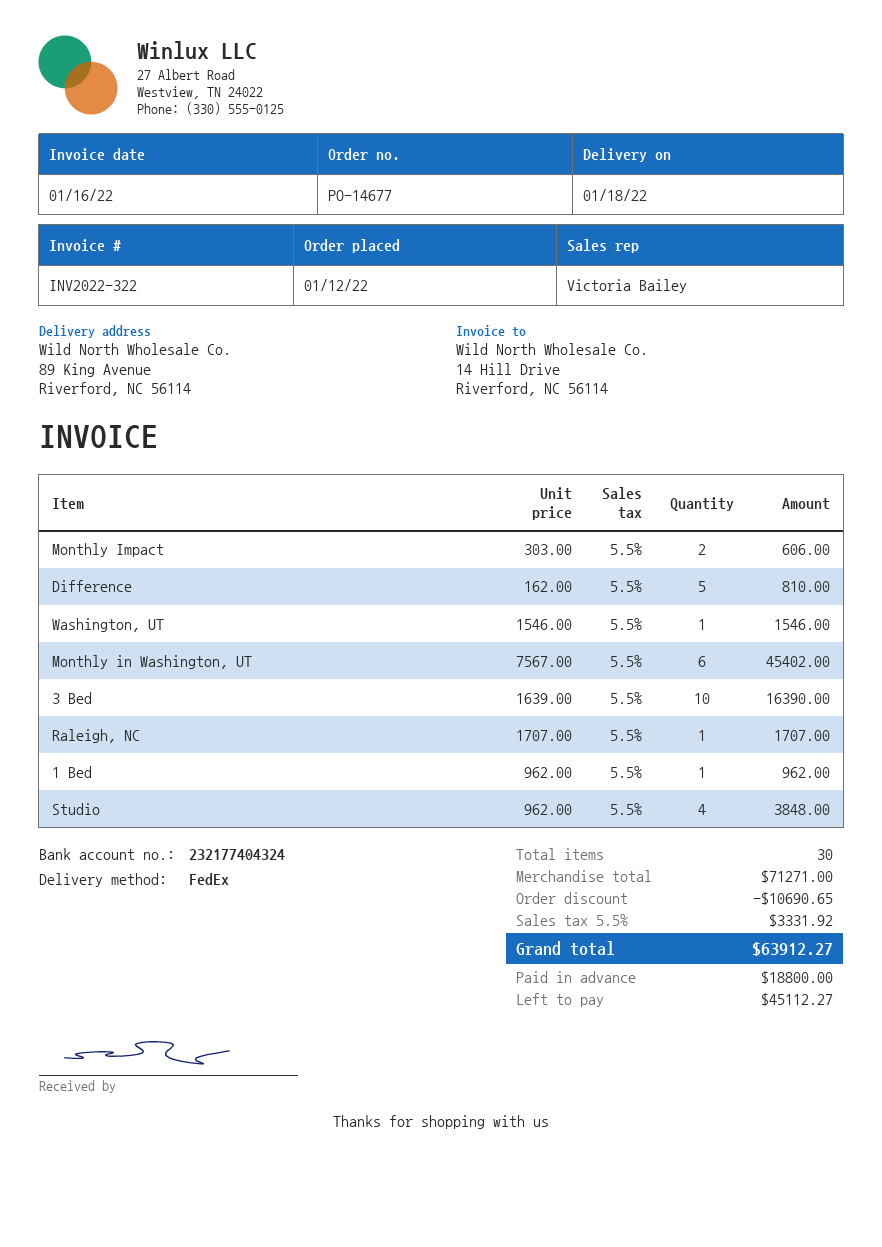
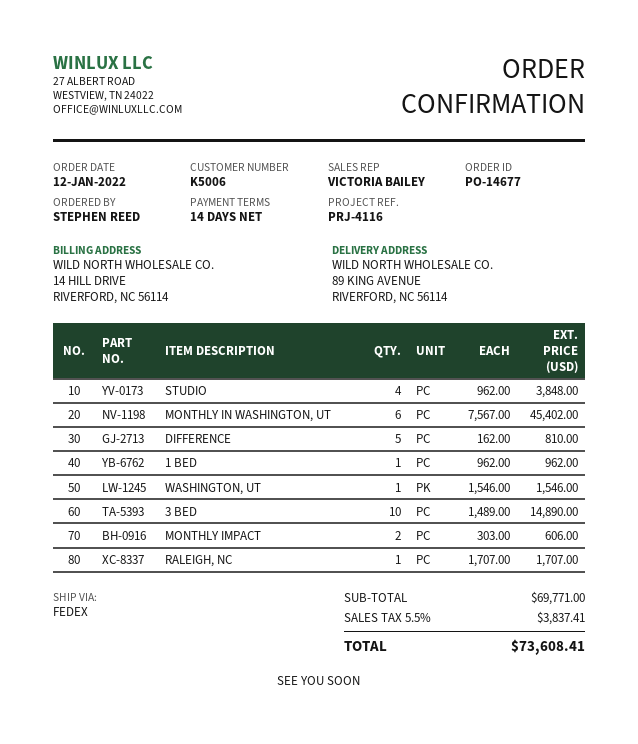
3 Bed: 10 x 1639.00 = 16390.00 -> 10 x 1489.00 = 14890.00
subtotal: 71271.00 -> 69771.00
discount: 10690.65 -> none
tax: 5.5% = 3331.92 -> 5.5% = 3837.41
total: 63912.27 -> 73608.41

